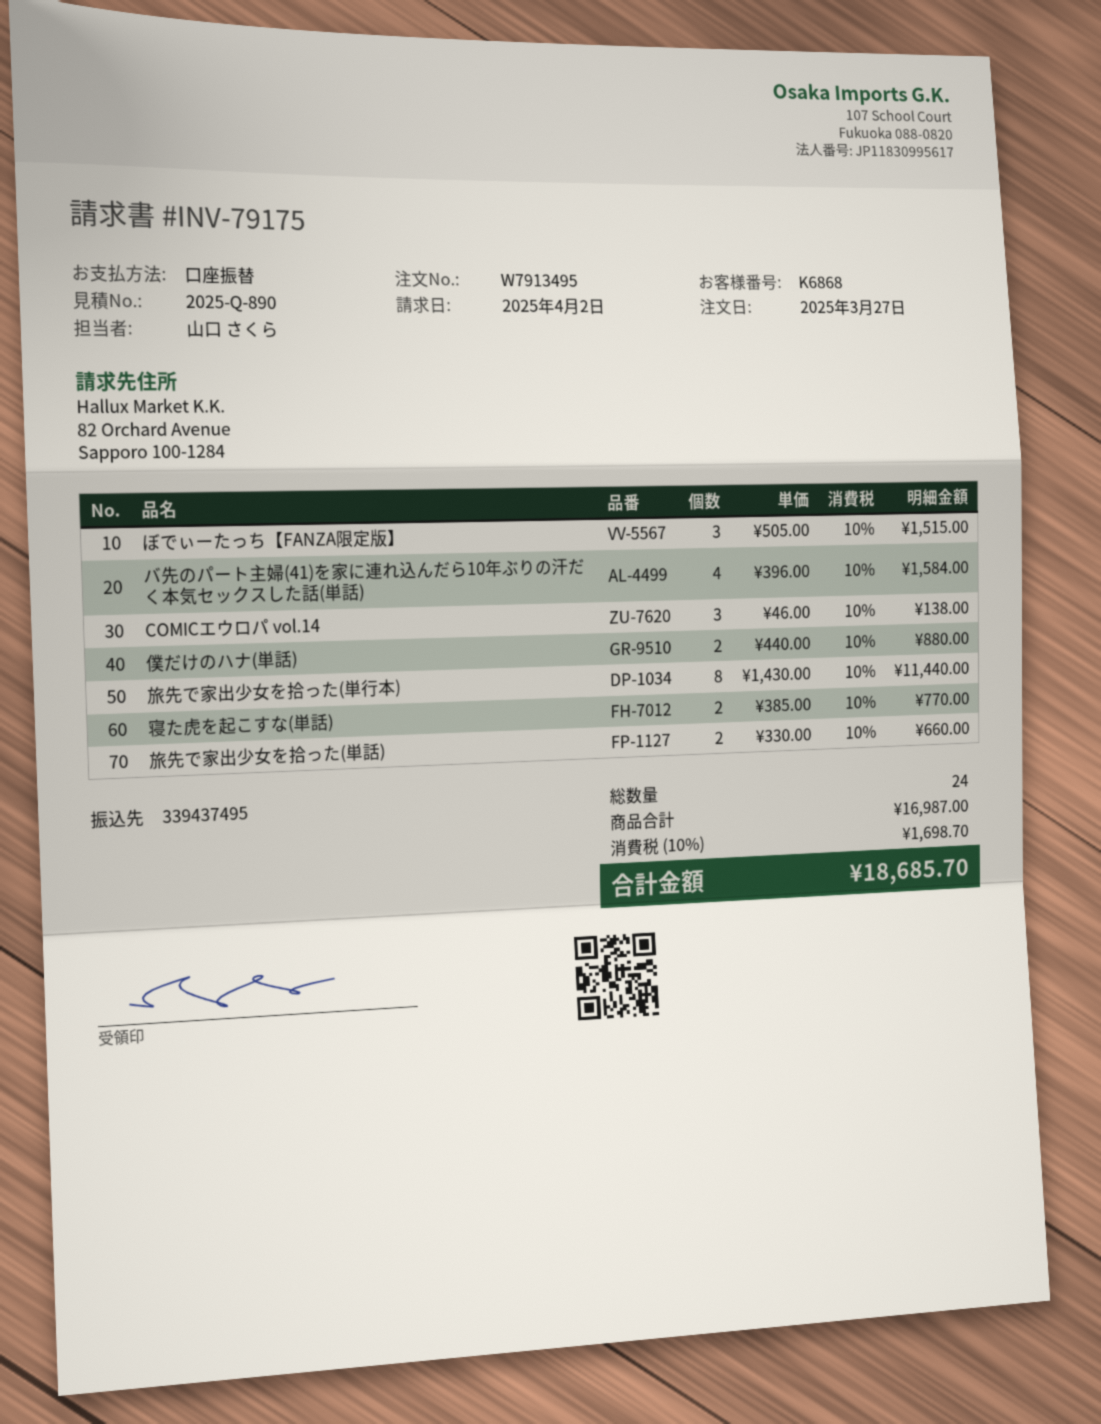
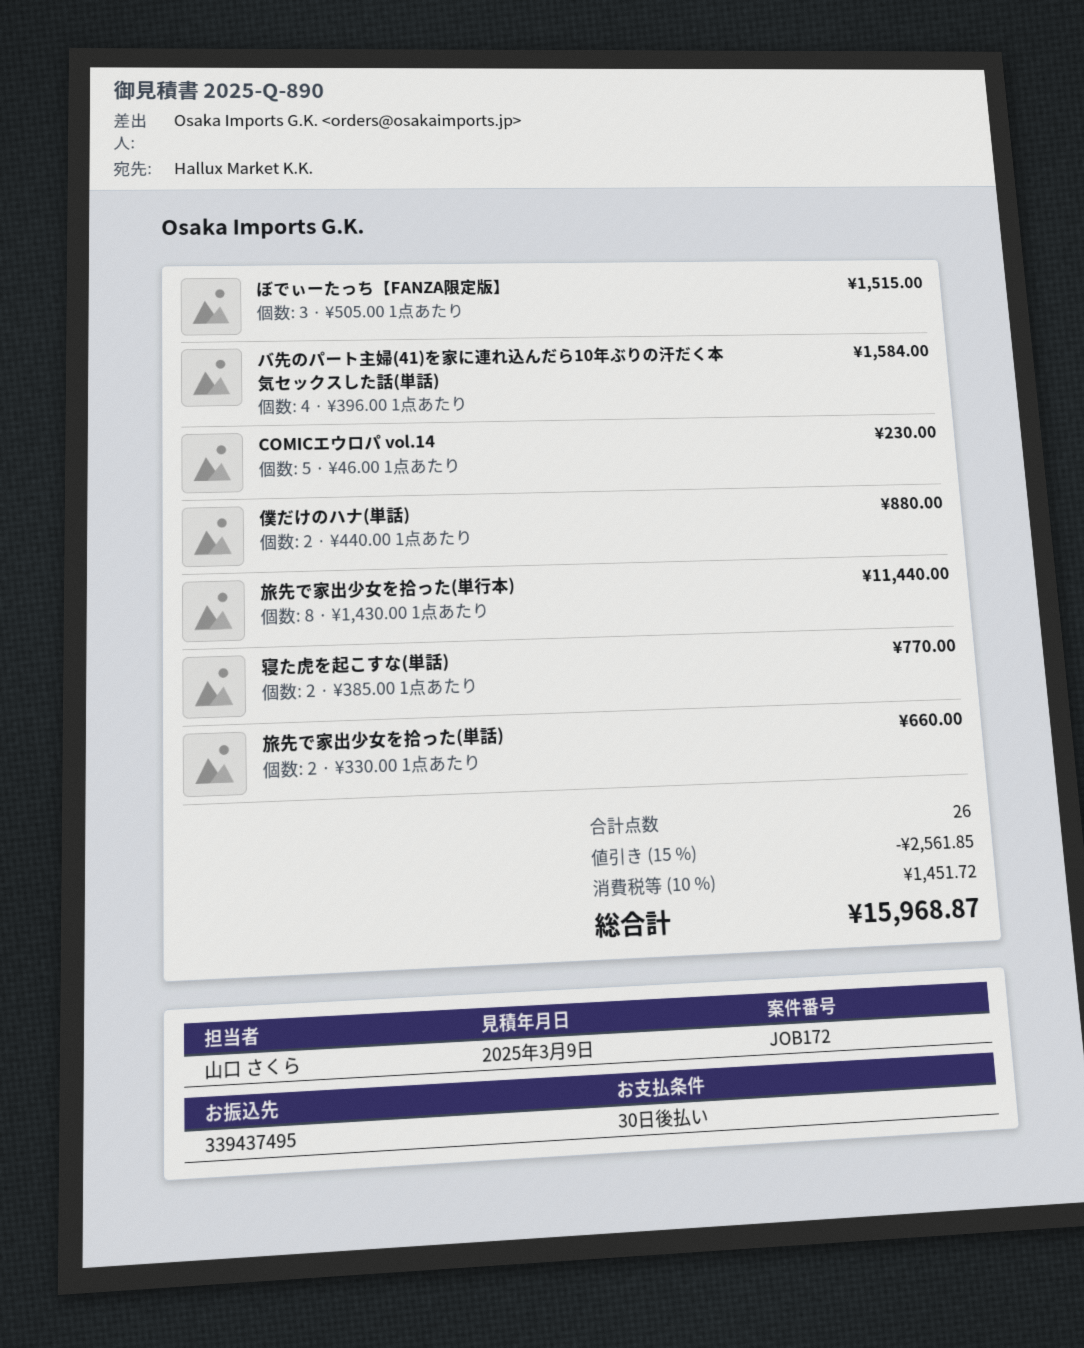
COMICエウロパ vol.14: 3 x 46.00 = 138.00 -> 5 x 46.00 = 230.00
total quantity: 24 -> 26
discount: none -> 15% = 2561.85
tax: 10% = 1698.70 -> 10% = 1451.72
total: 18685.70 -> 15968.87

